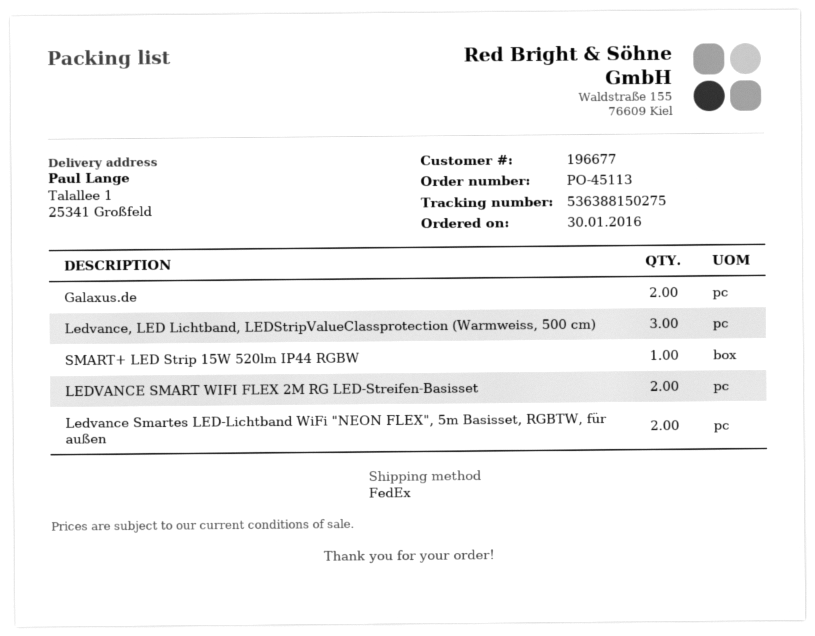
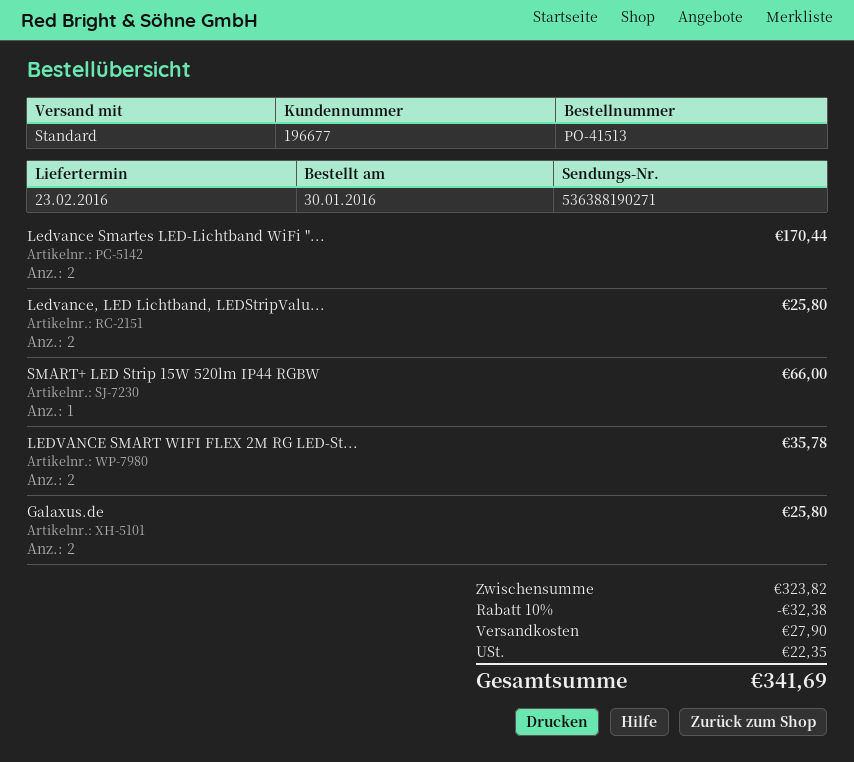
order number: PO-45113 -> PO-41513
shipping method: FedEx -> standard
tracking number: 536388150275 -> 536388190271
Ledvance, LED Lichtband, LEDStripValueClassprotection (Warmweiss, 500 cm): 3 -> 2

